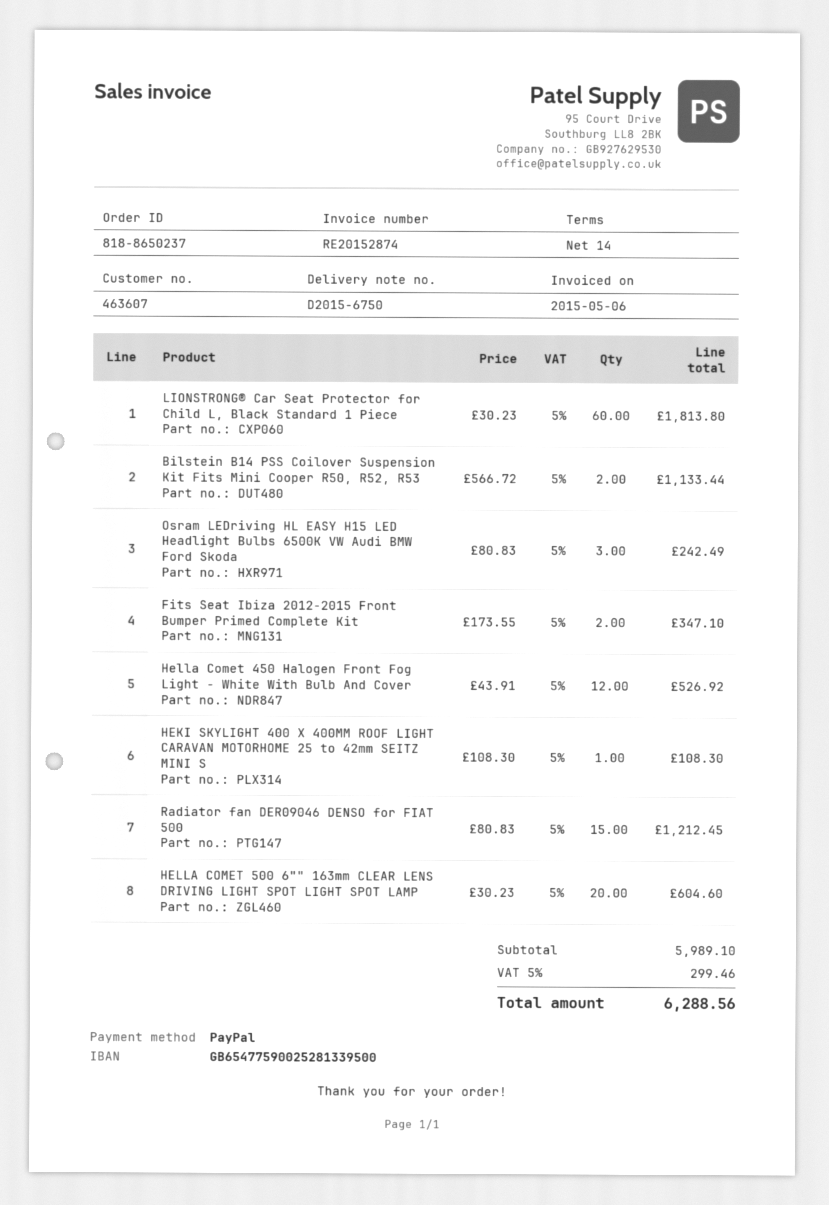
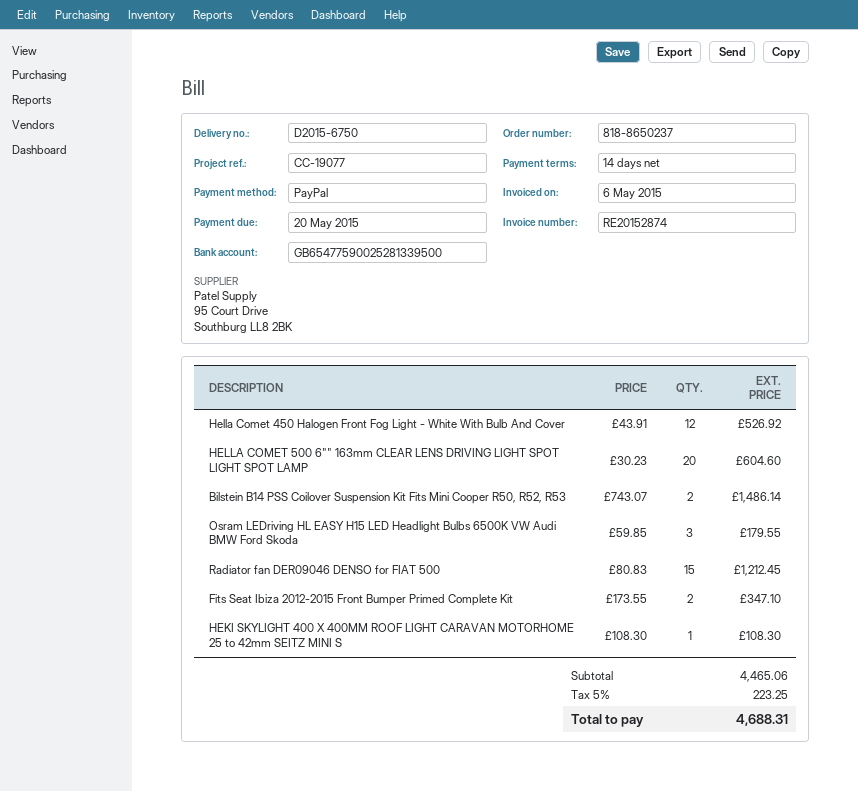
LIONSTRONG® Car Seat Protector for Child L, Black Standard 1 Piece: 60 x 30.23 = 1813.80 -> none
Bilstein B14 PSS Coilover Suspension Kit Fits Mini Cooper R50, R52, R53: 2 x 566.72 = 1133.44 -> 2 x 743.07 = 1486.14
Osram LEDriving HL EASY H15 LED Headlight Bulbs 6500K VW Audi BMW Ford Skoda: 3 x 80.83 = 242.49 -> 3 x 59.85 = 179.55
subtotal: 5989.10 -> 4465.06
tax: 5% = 299.46 -> 5% = 223.25
total: 6288.56 -> 4688.31

